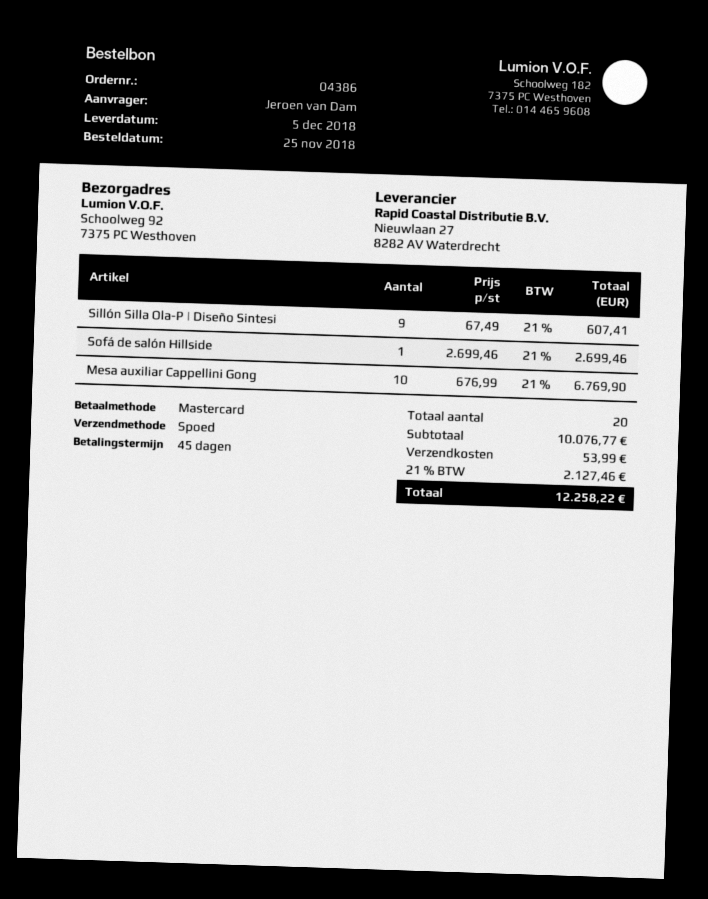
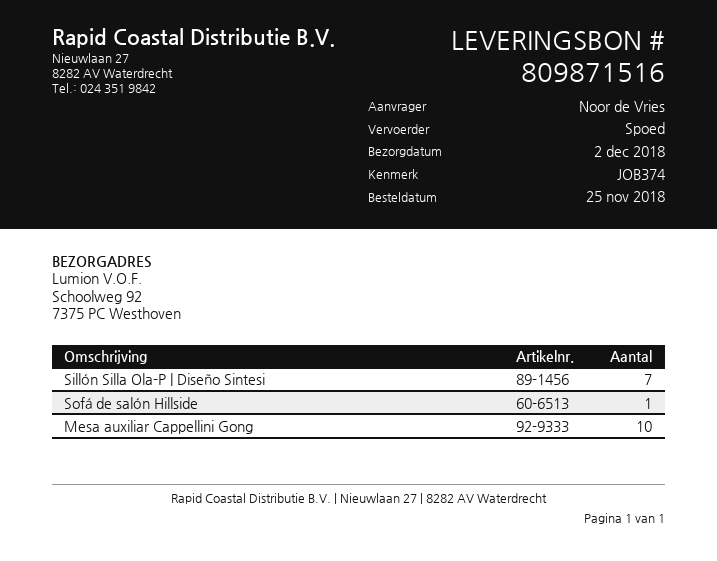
delivery date: 2018-12-05 -> 2018-12-02
ordered by: Jeroen van Dam -> Noor de Vries
Sillón Silla Ola-P | Diseño Sintesi: 9 -> 7

